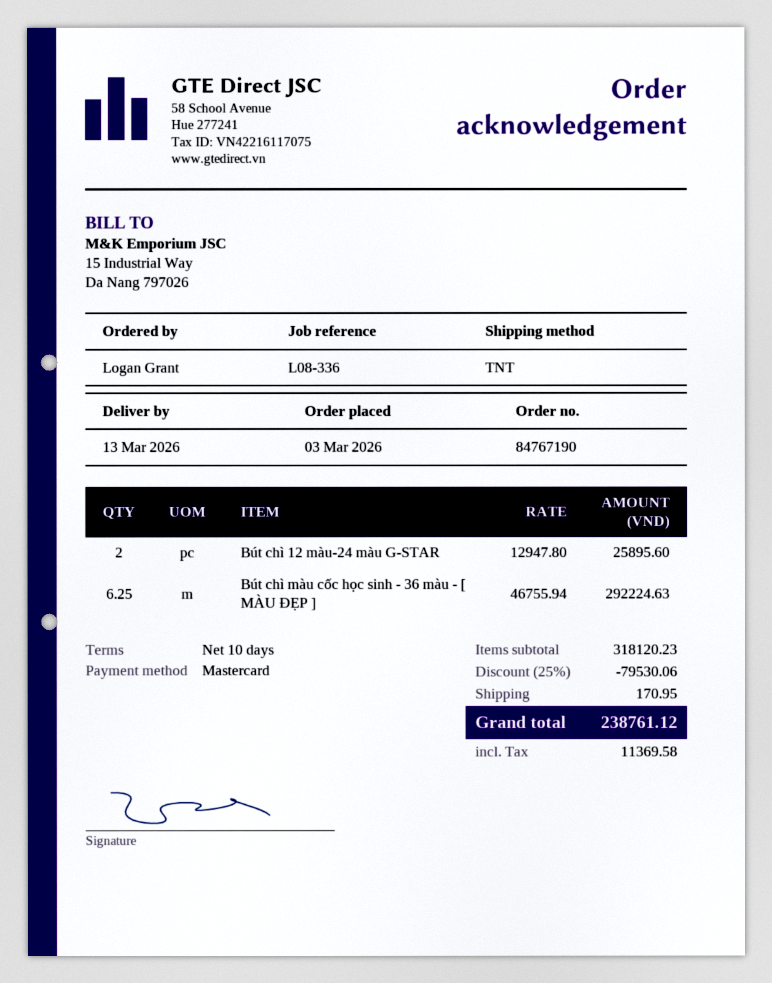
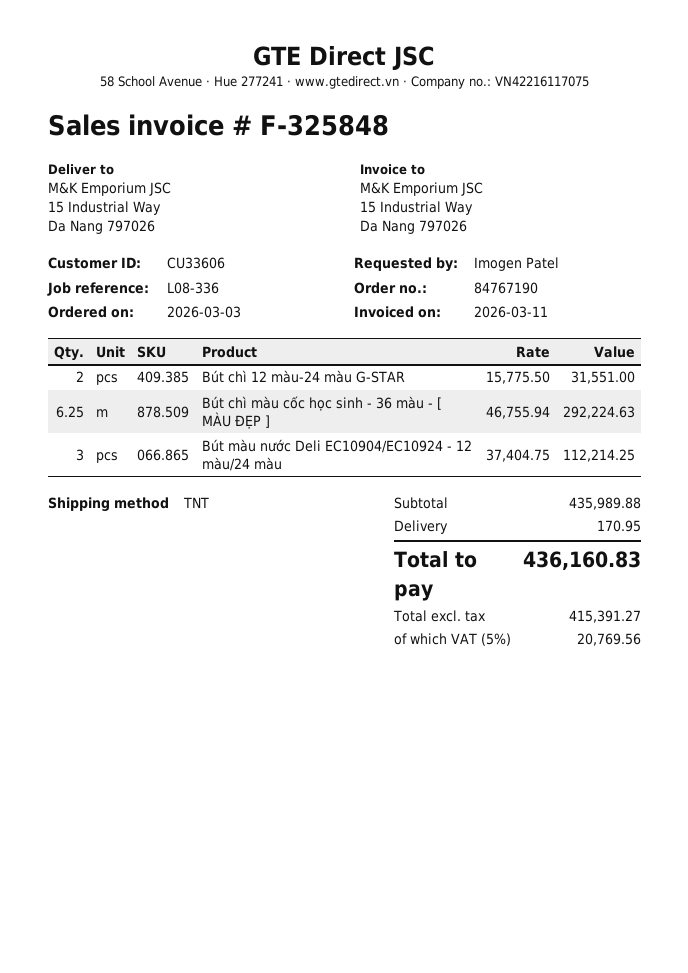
ordered by: Logan Grant -> Imogen Patel
Bút chì 12 màu-24 màu G-STAR: 2 x 12947.80 = 25895.60 -> 2 x 15775.50 = 31551.00
Bút màu nước Deli EC10904/EC10924 - 12 màu/24 màu: none -> 3 x 37404.75 = 112214.25
subtotal: 318120.23 -> 435989.88
discount: 25% = 79530.06 -> none
tax: 11369.58 -> 20769.56
total: 238761.12 -> 436160.83

